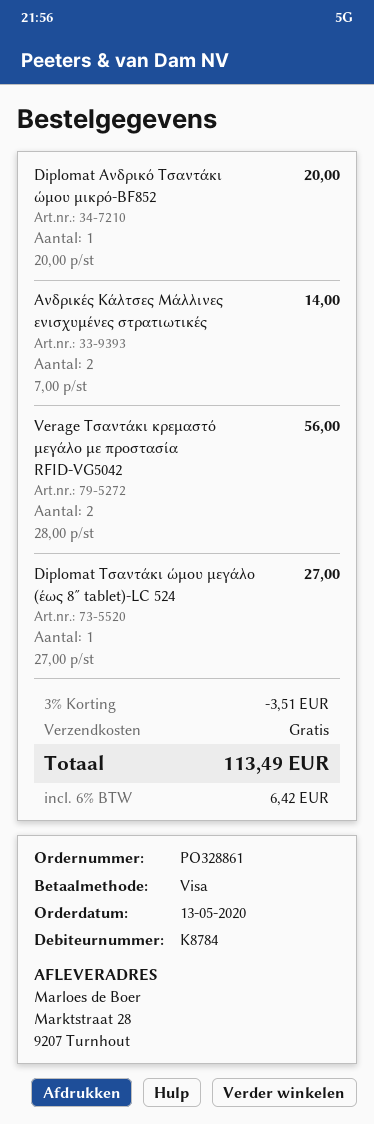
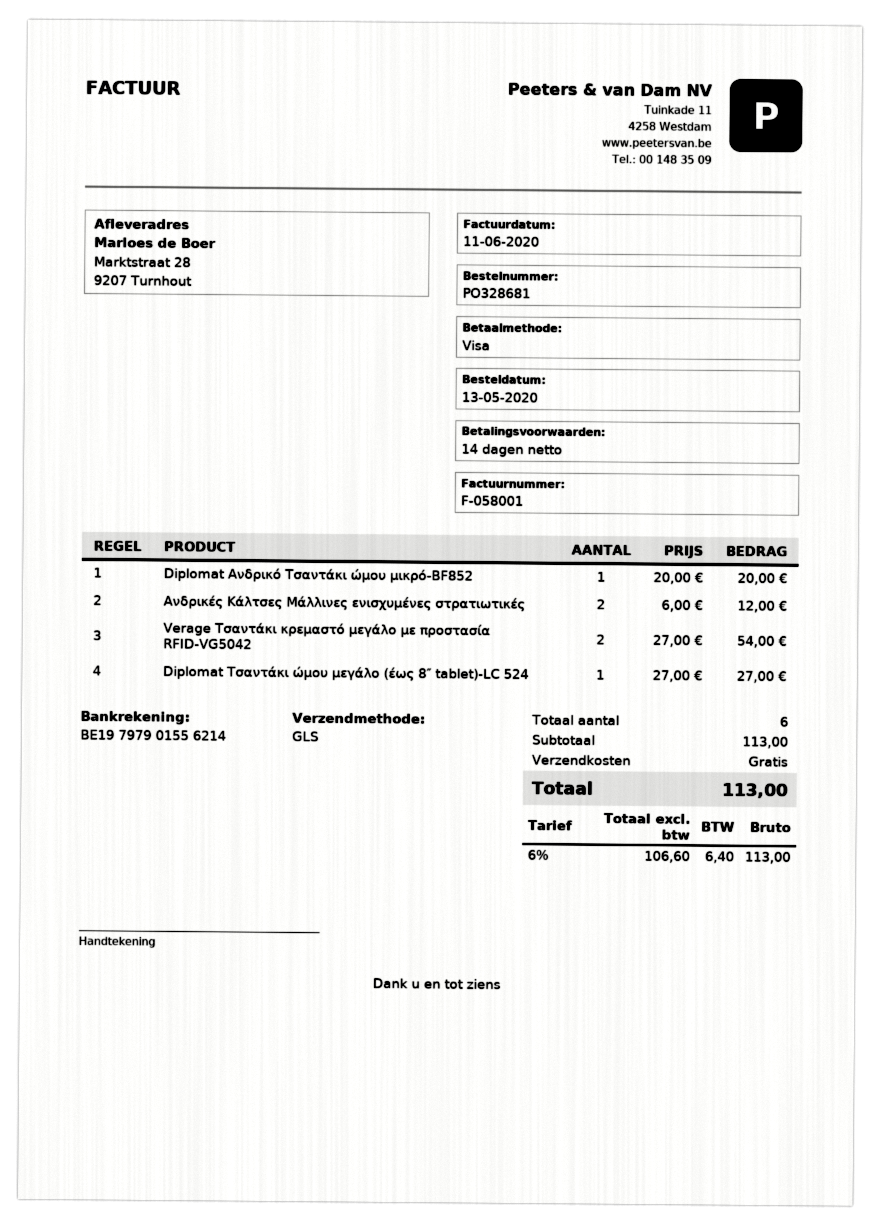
order number: PO328861 -> PO328681
Ανδρικές Κάλτσες Μάλλινες ενισχυμένες στρατιωτικές: 2 x 7.00 = 14.00 -> 2 x 6.00 = 12.00
Verage Τσαντάκι κρεμαστό μεγάλο με προστασία RFID-VG5042: 2 x 28.00 = 56.00 -> 2 x 27.00 = 54.00
discount: 3% = 3.51 -> none
tax: 6% = 6.42 -> 6% = 6.40
total: 113.49 -> 113.00

